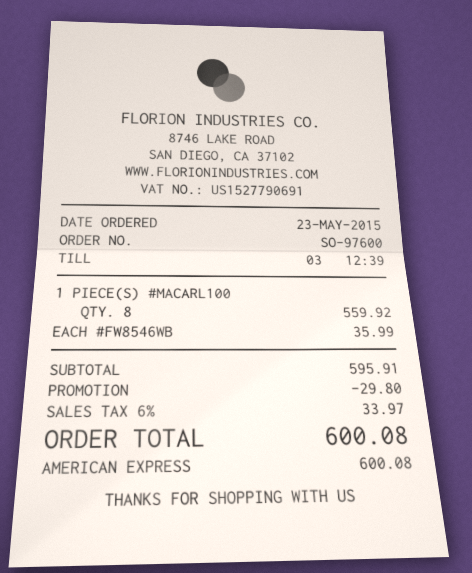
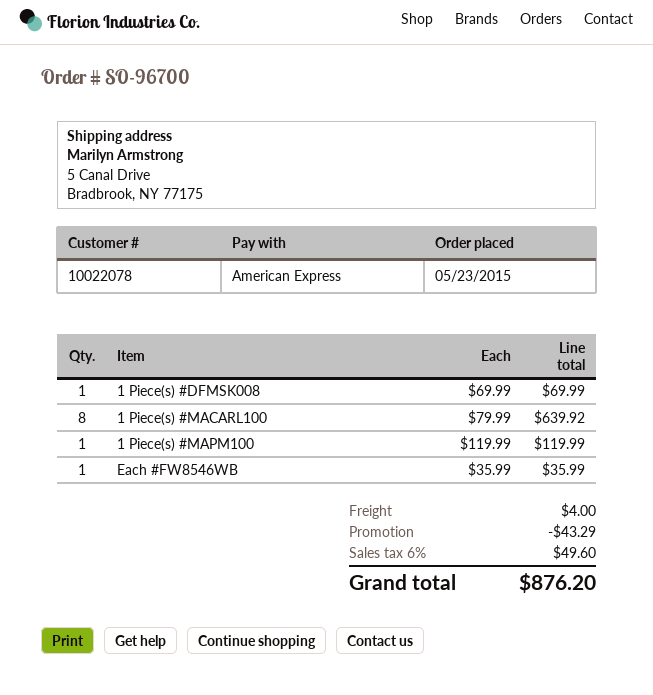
order number: SO-97600 -> SO-96700
1 PIECE(S) #MACARL100: 8 for 559.92 -> 8 for 639.92
1 Piece(s) #DFMSK008: none -> 1 for 69.99
1 Piece(s) #MAPM100: none -> 1 for 119.99
discount: 29.80 -> 43.29
shipping: none -> 4.00
tax: 6% = 33.97 -> 6% = 49.60
total: 600.08 -> 876.20

